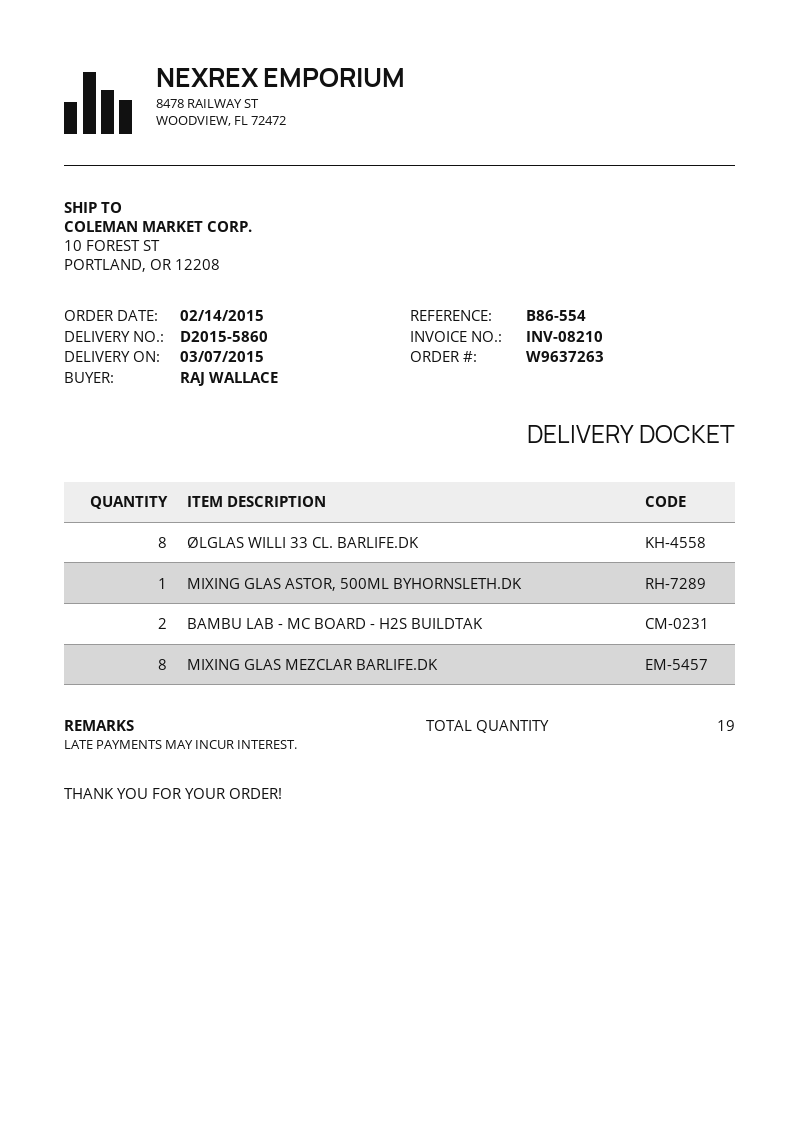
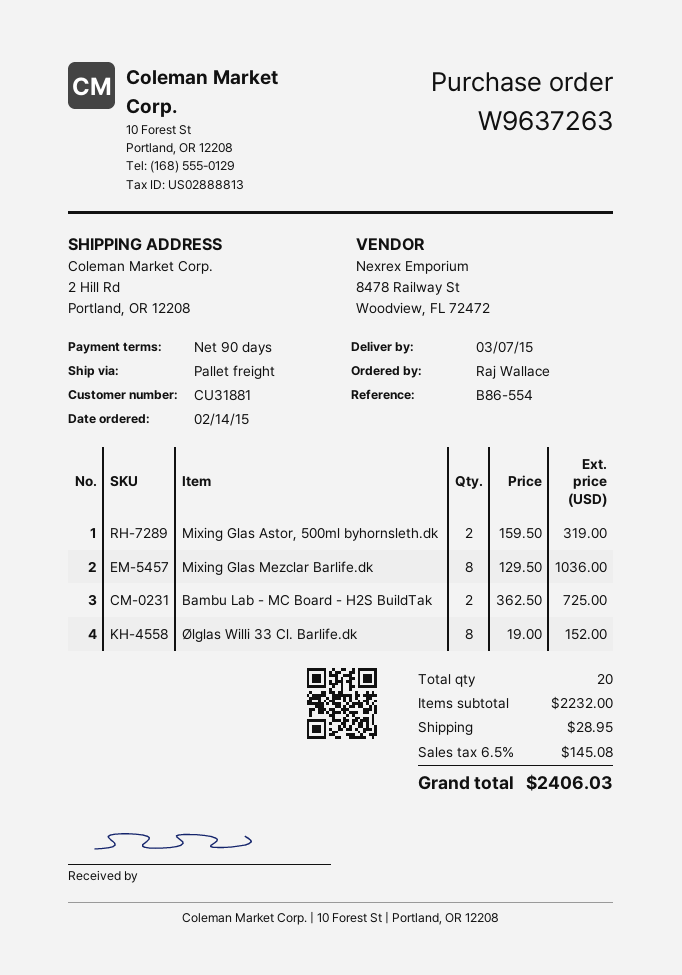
ship to: 10 FOREST ST, PORTLAND, OR 12208 -> 2 Hill Rd, Portland, OR 12208
MIXING GLAS ASTOR, 500ML BYHORNSLETH.DK: 1 -> 2
total quantity: 19 -> 20

